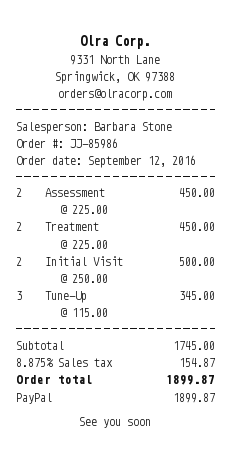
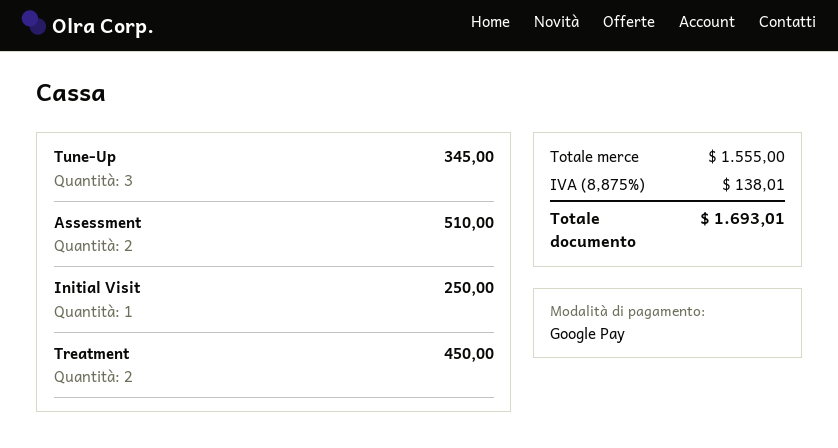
payment method: PayPal -> Google Pay
Assessment: 2 for 450.00 -> 2 for 510.00
Initial Visit: 2 for 500.00 -> 1 for 250.00
subtotal: 1745.00 -> 1555.00
tax: 8.875% = 154.87 -> 8.875% = 138.01
total: 1899.87 -> 1693.01

